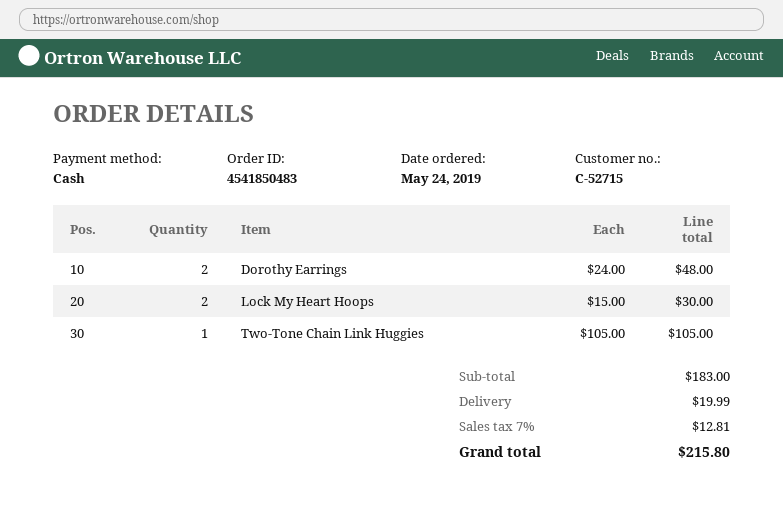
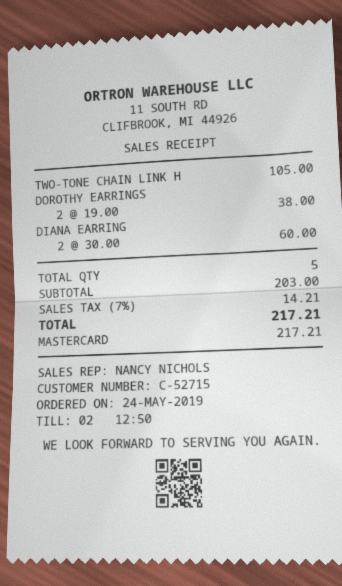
payment method: cash -> Mastercard
Dorothy Earrings: 2 x 24.00 = 48.00 -> 2 x 19.00 = 38.00
Lock My Heart Hoops: 2 x 15.00 = 30.00 -> none
DIANA EARRING: none -> 2 x 30.00 = 60.00
subtotal: 183.00 -> 203.00
shipping: 19.99 -> none
tax: 7% = 12.81 -> 7% = 14.21
total: 215.80 -> 217.21

